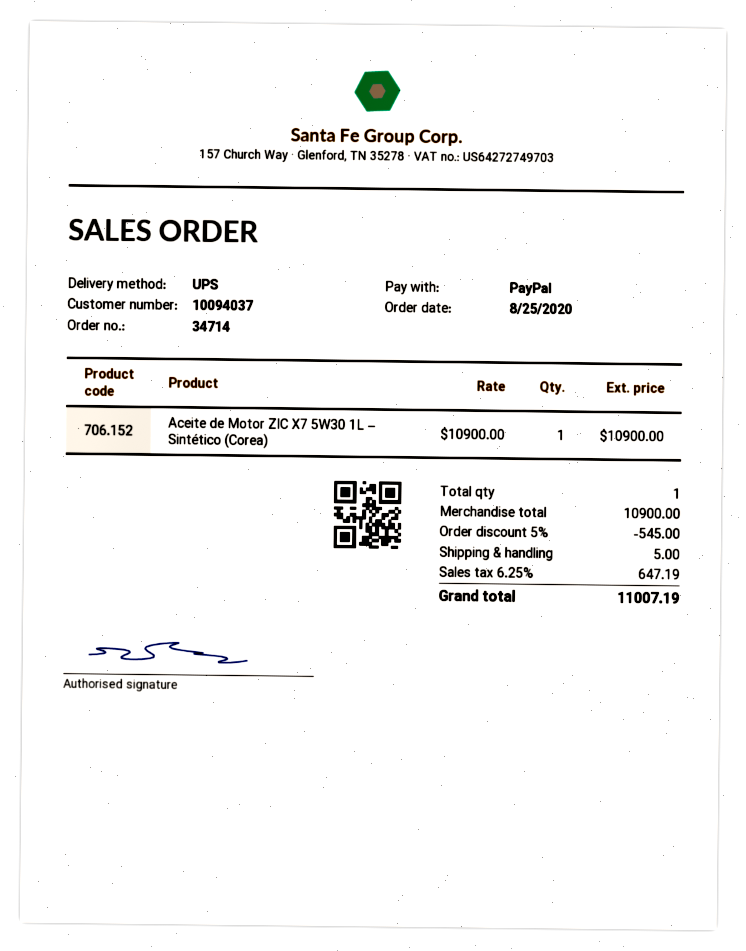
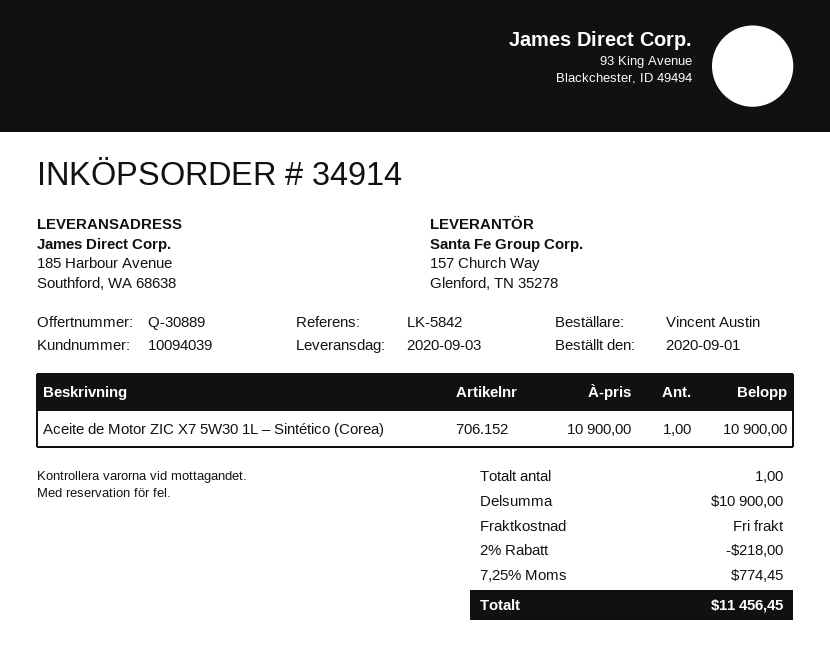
order number: 34714 -> 34914
order date: 2020-08-25 -> 2020-09-01
customer number: 10094037 -> 10094039
discount: 5% = 545.00 -> 2% = 218.00
shipping: 5.00 -> 0.00
tax: 6.25% = 647.19 -> 7.25% = 774.45
total: 11007.19 -> 11456.45

